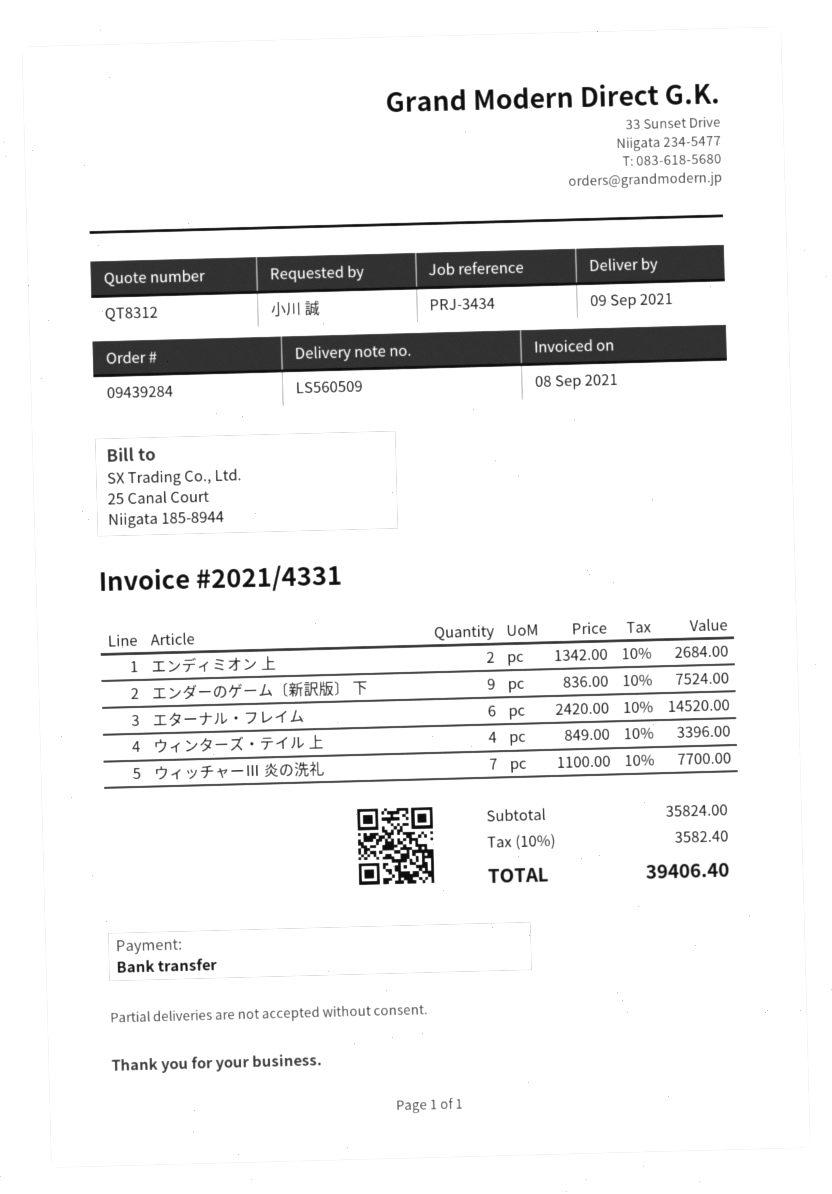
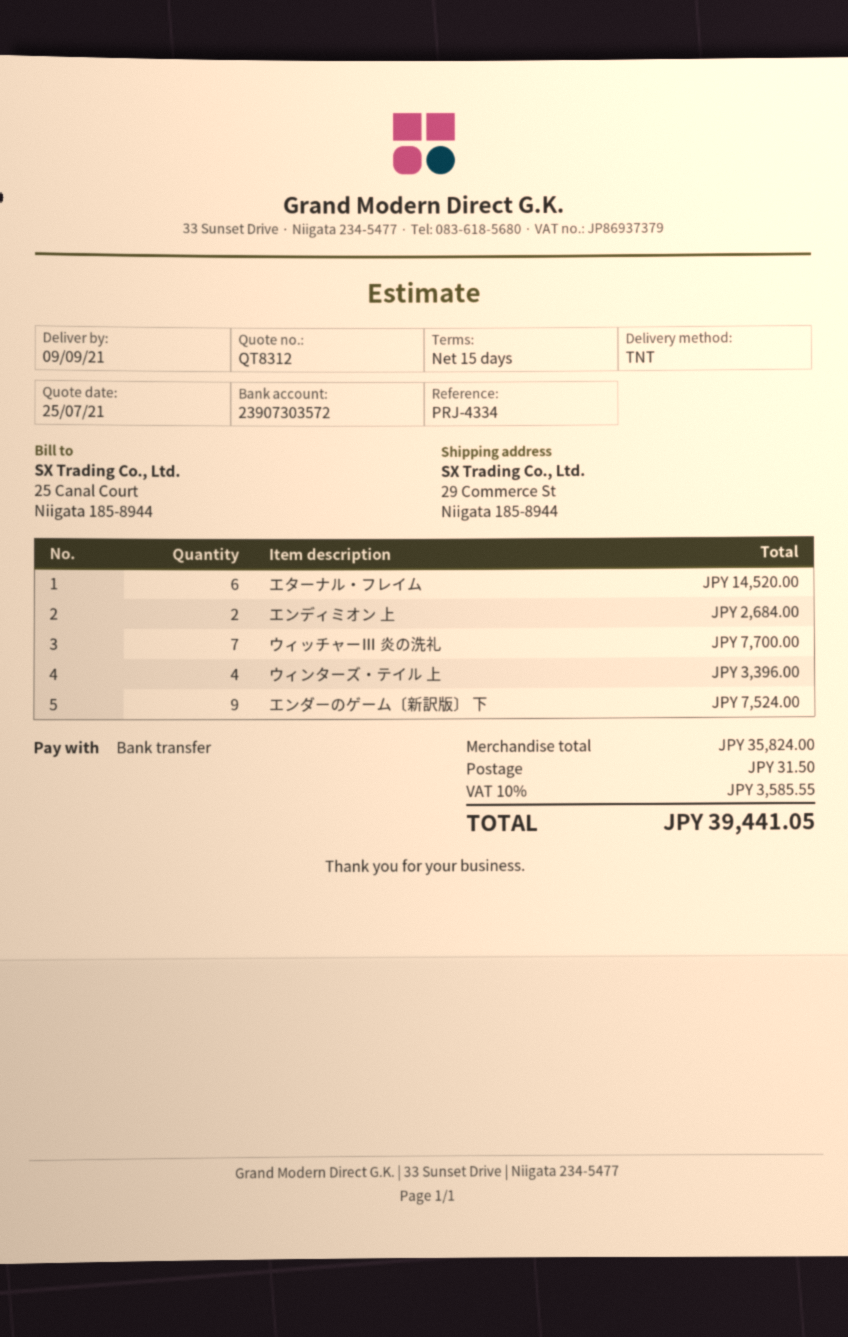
reference: PRJ-3434 -> PRJ-4334
shipping: none -> 31.50
tax: 10% = 3582.40 -> 10% = 3585.55
total: 39406.40 -> 39441.05

